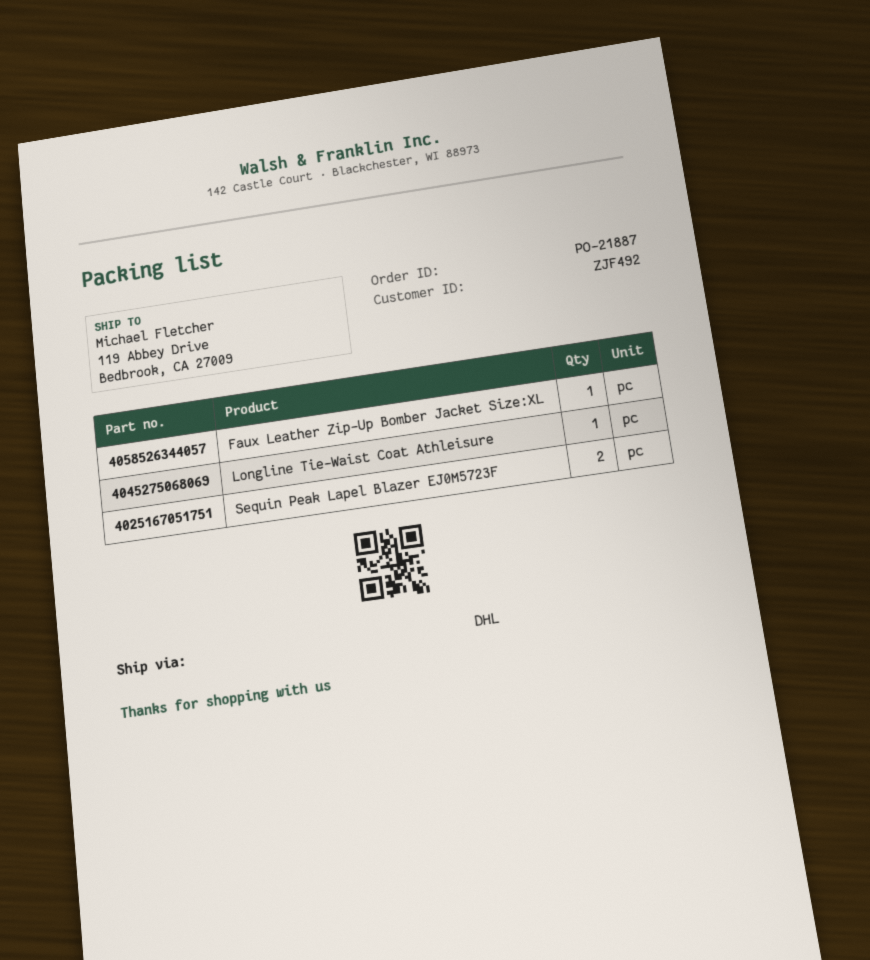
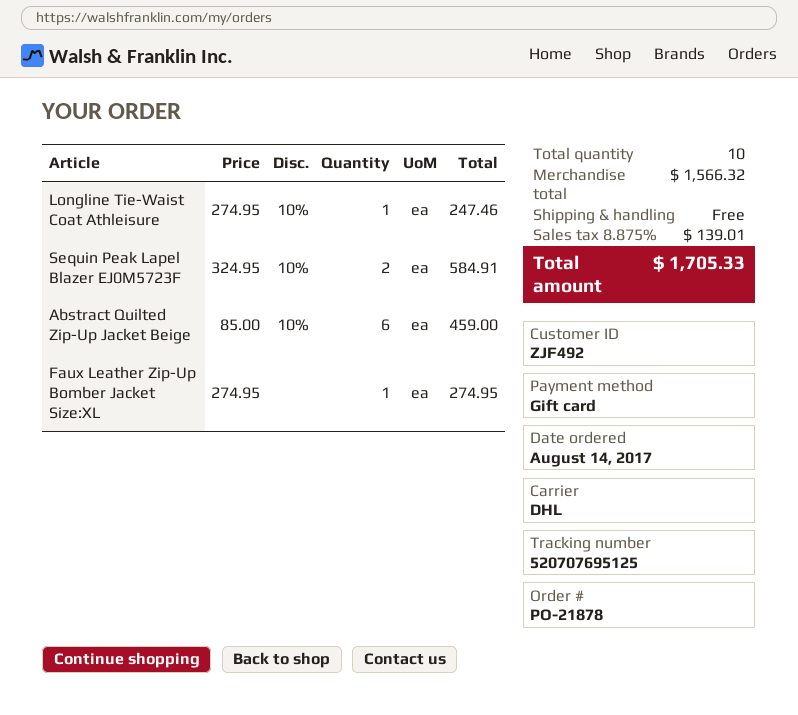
order number: PO-21887 -> PO-21878
Abstract Quilted Zip-Up Jacket Beige: none -> 6

